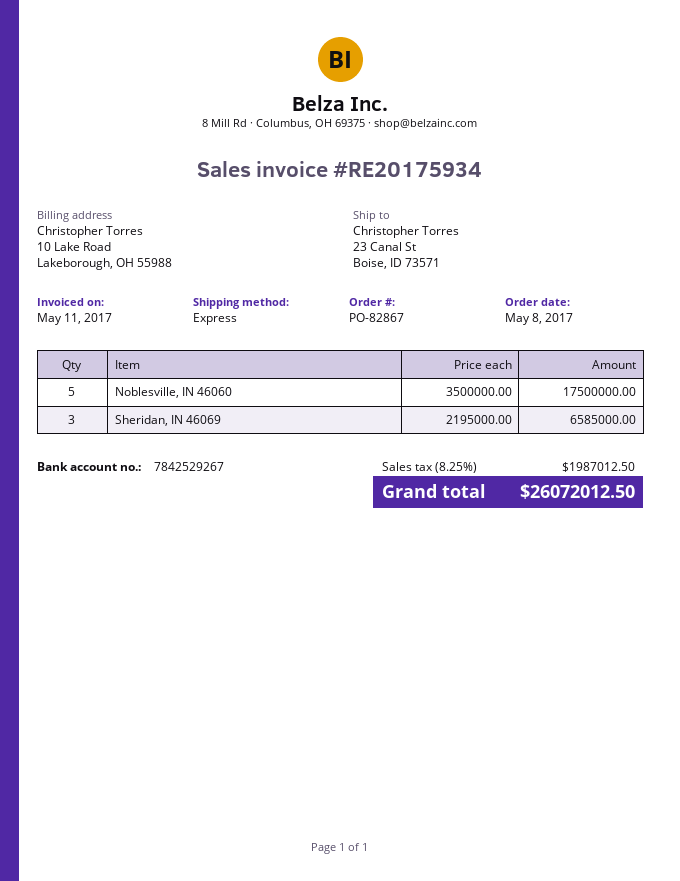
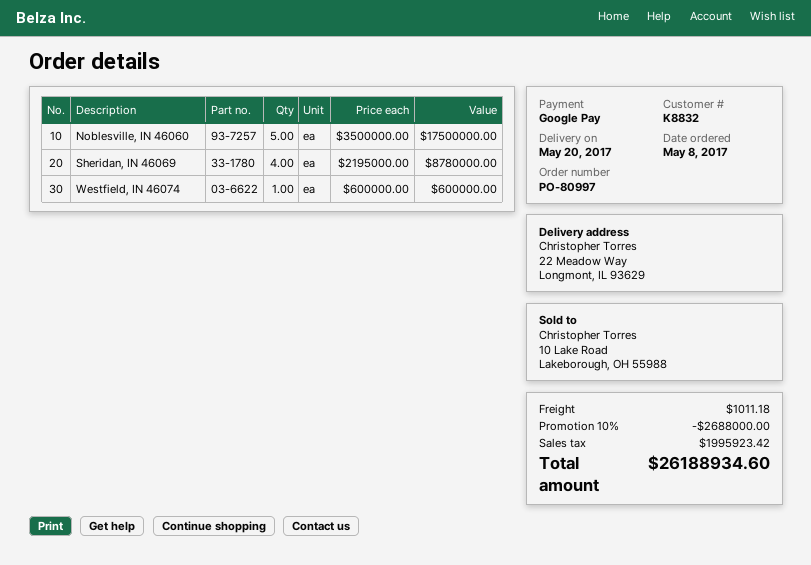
order number: PO-82867 -> PO-80997
ship to: 23 Canal St, Boise, ID 73571 -> 22 Meadow Way, Longmont, IL 93629
Sheridan, IN 46069: 3 x 2195000.00 = 6585000.00 -> 4 x 2195000.00 = 8780000.00
Westfield, IN 46074: none -> 1 x 600000.00 = 600000.00
discount: none -> 10% = 2688000.00
shipping: none -> 1011.18
tax: 1987012.50 -> 1995923.42
total: 26072012.50 -> 26188934.60

